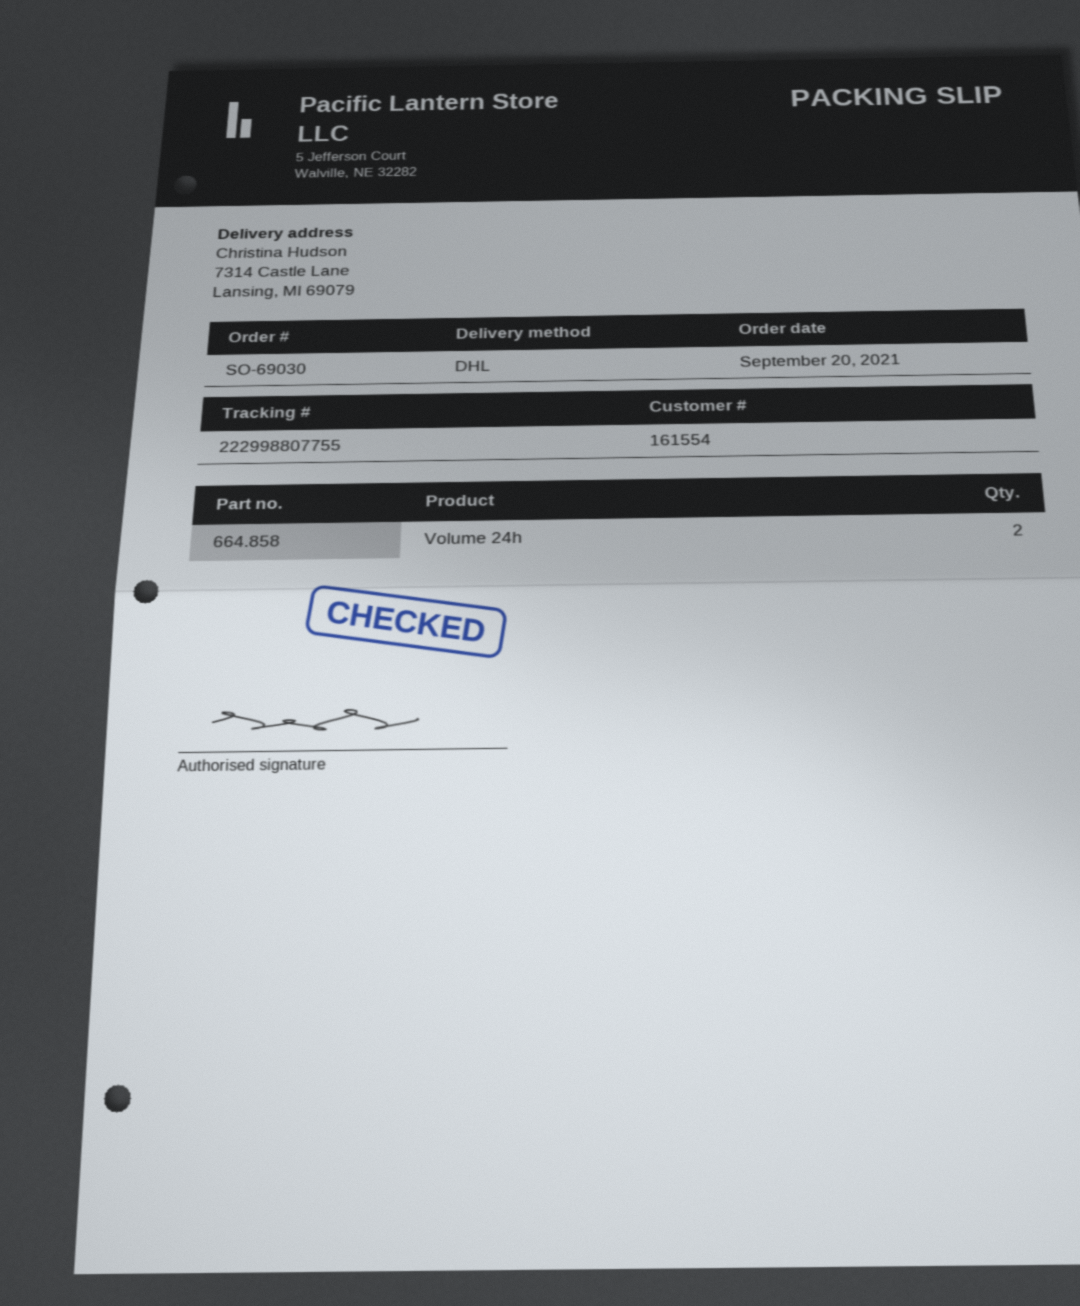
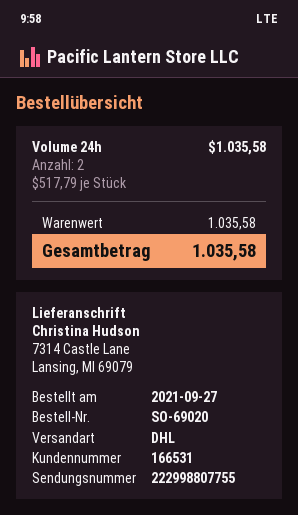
order number: SO-69030 -> SO-69020
order date: 2021-09-20 -> 2021-09-27
customer number: 161554 -> 166531

